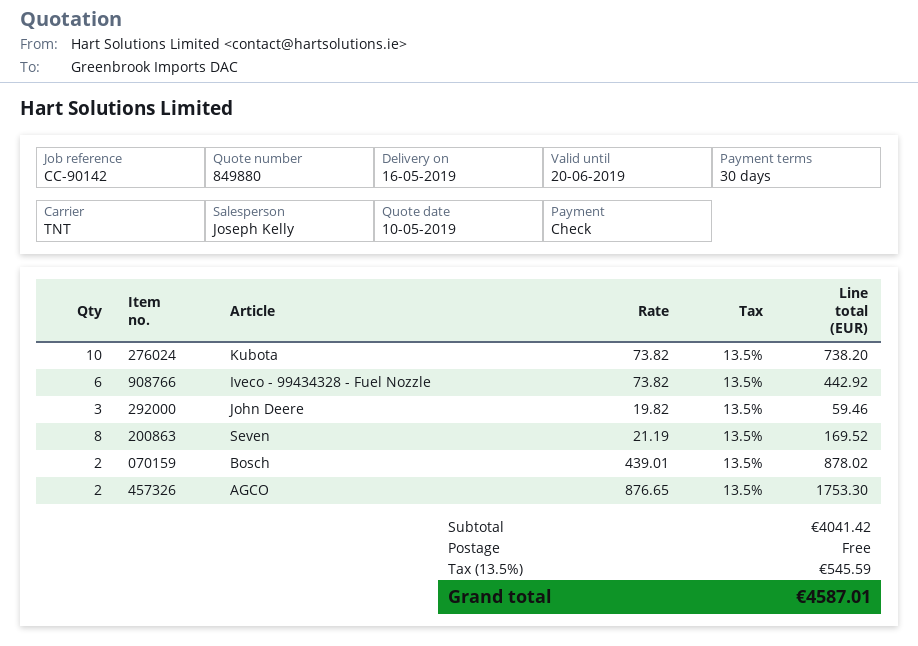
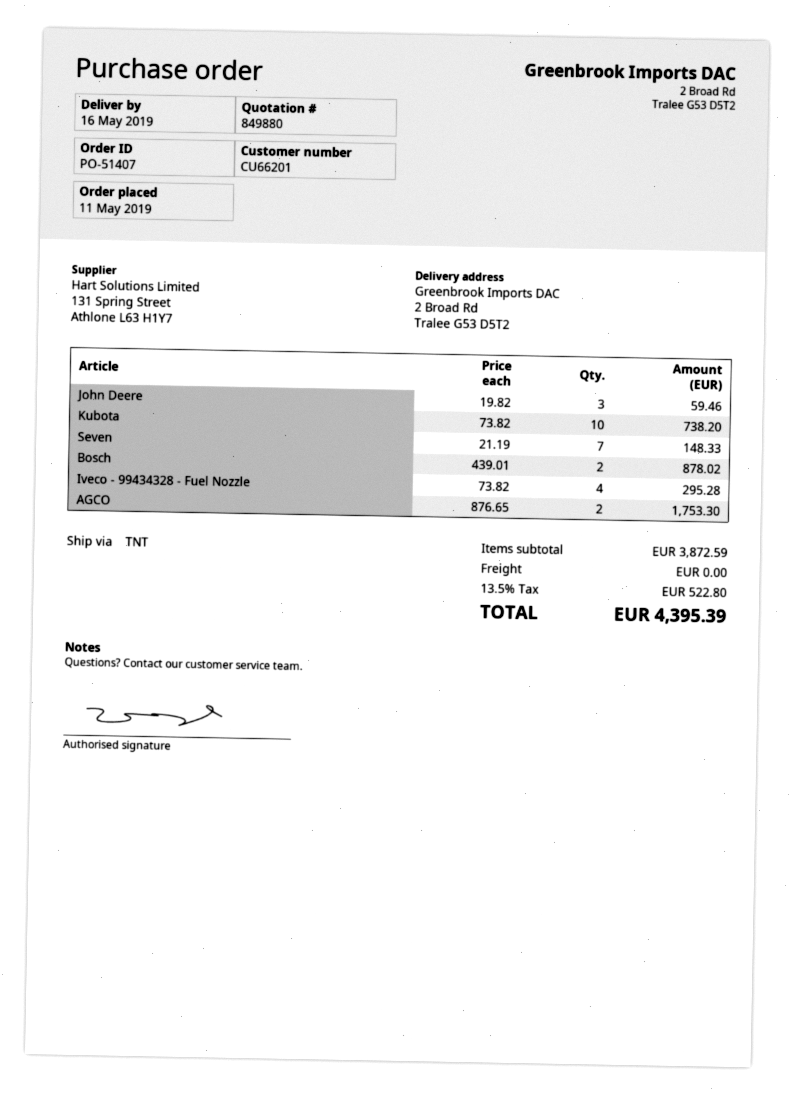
Iveco - 99434328 - Fuel Nozzle: 6 x 73.82 = 442.92 -> 4 x 73.82 = 295.28
Seven: 8 x 21.19 = 169.52 -> 7 x 21.19 = 148.33
subtotal: 4041.42 -> 3872.59
tax: 13.5% = 545.59 -> 13.5% = 522.80
total: 4587.01 -> 4395.39

